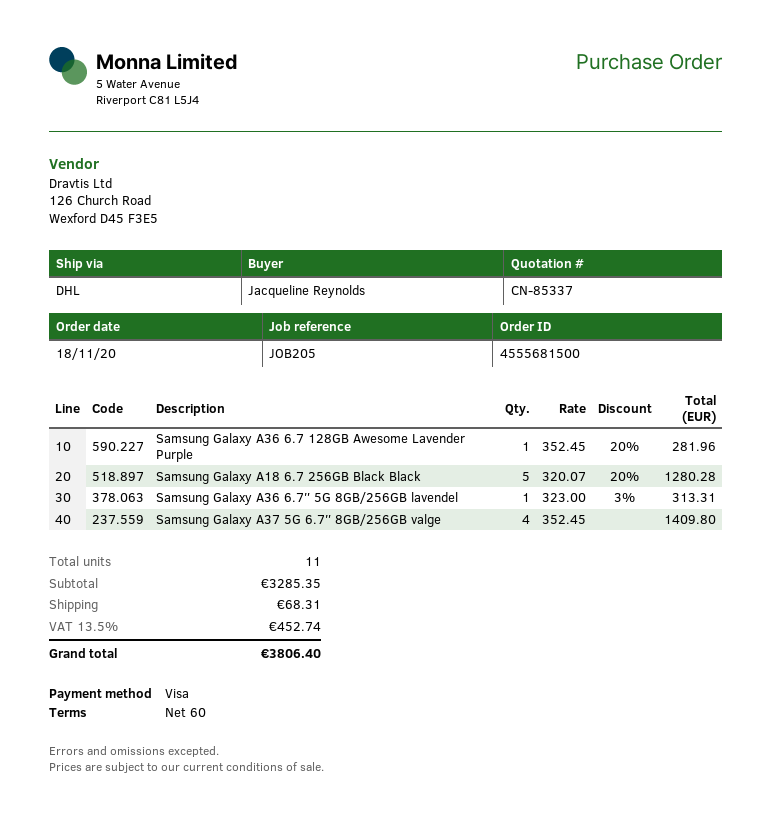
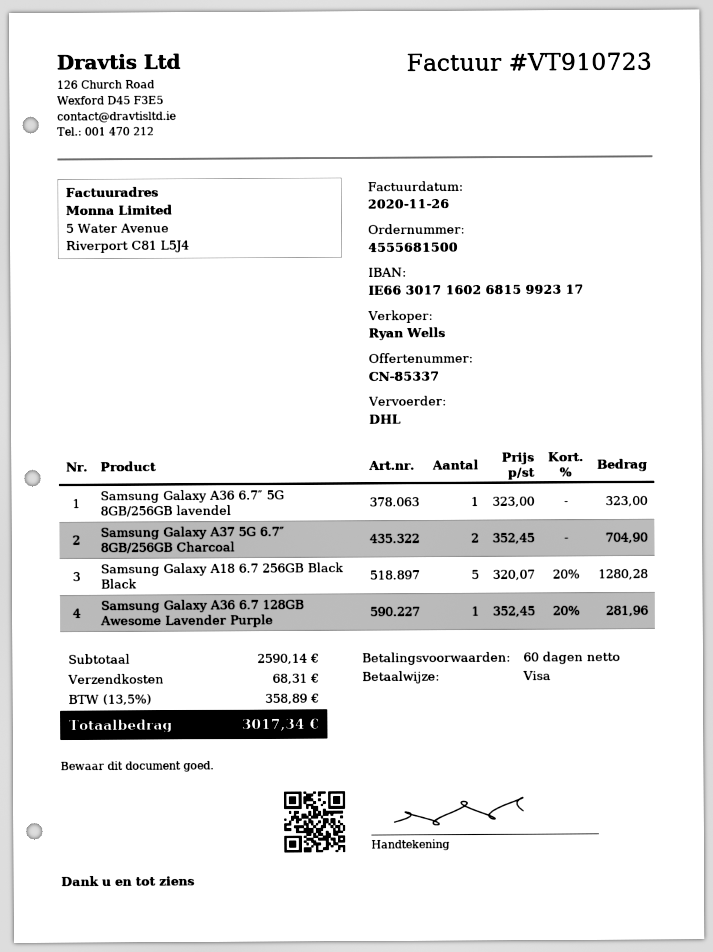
Samsung Galaxy A36 6.7″ 5G 8GB/256GB lavendel: 1 x 323.00 - 3% = 313.31 -> 1 x 323.00 = 323.00
Samsung Galaxy A37 5G 6.7″ 8GB/256GB valge: 4 x 352.45 = 1409.80 -> none
Samsung Galaxy A37 5G 6.7″ 8GB/256GB Charcoal: none -> 2 x 352.45 = 704.90
subtotal: 3285.35 -> 2590.14
tax: 13.5% = 452.74 -> 13.5% = 358.89
total: 3806.40 -> 3017.34

